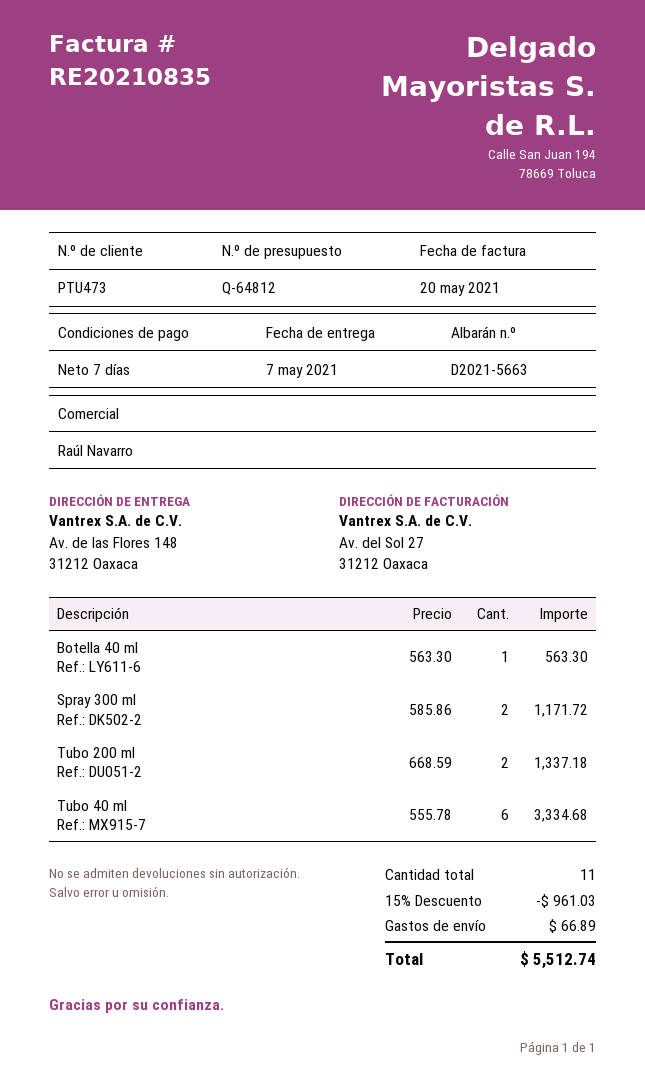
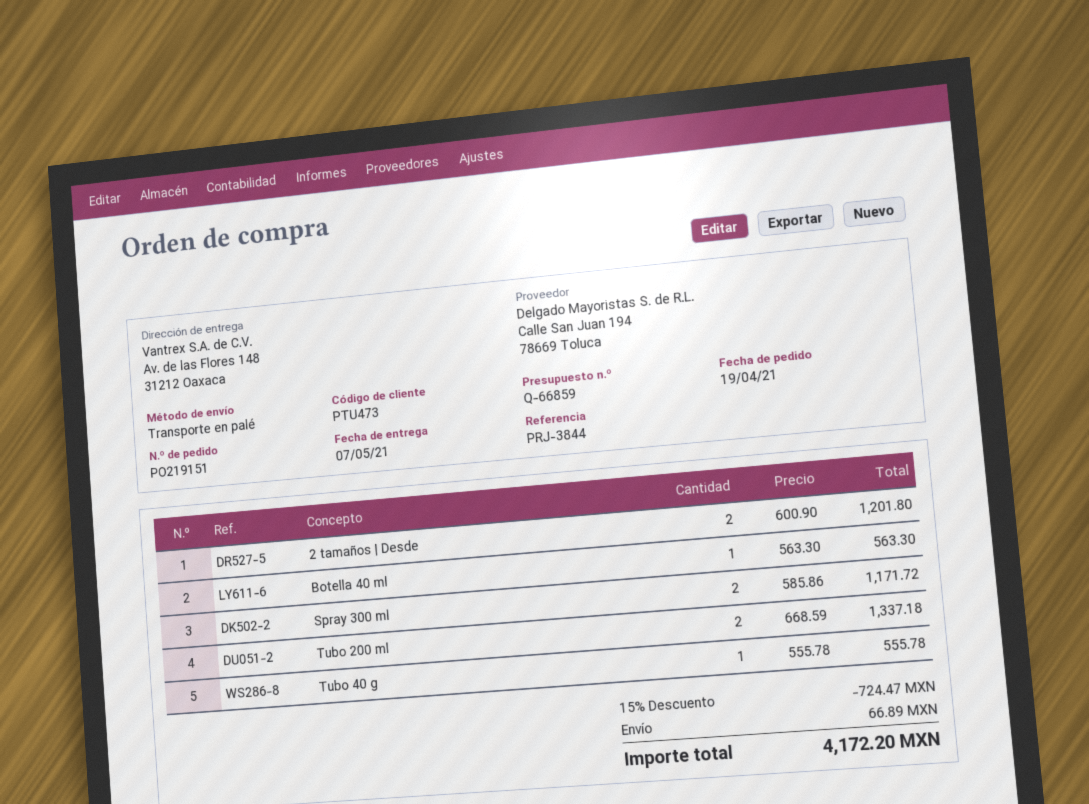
quote number: Q-64812 -> Q-66859
Tubo 40 ml: 6 x 555.78 = 3334.68 -> none
2 tamaños | Desde: none -> 2 x 600.90 = 1201.80
Tubo 40 g: none -> 1 x 555.78 = 555.78
discount: 15% = 961.03 -> 15% = 724.47
total: 5512.74 -> 4172.20

